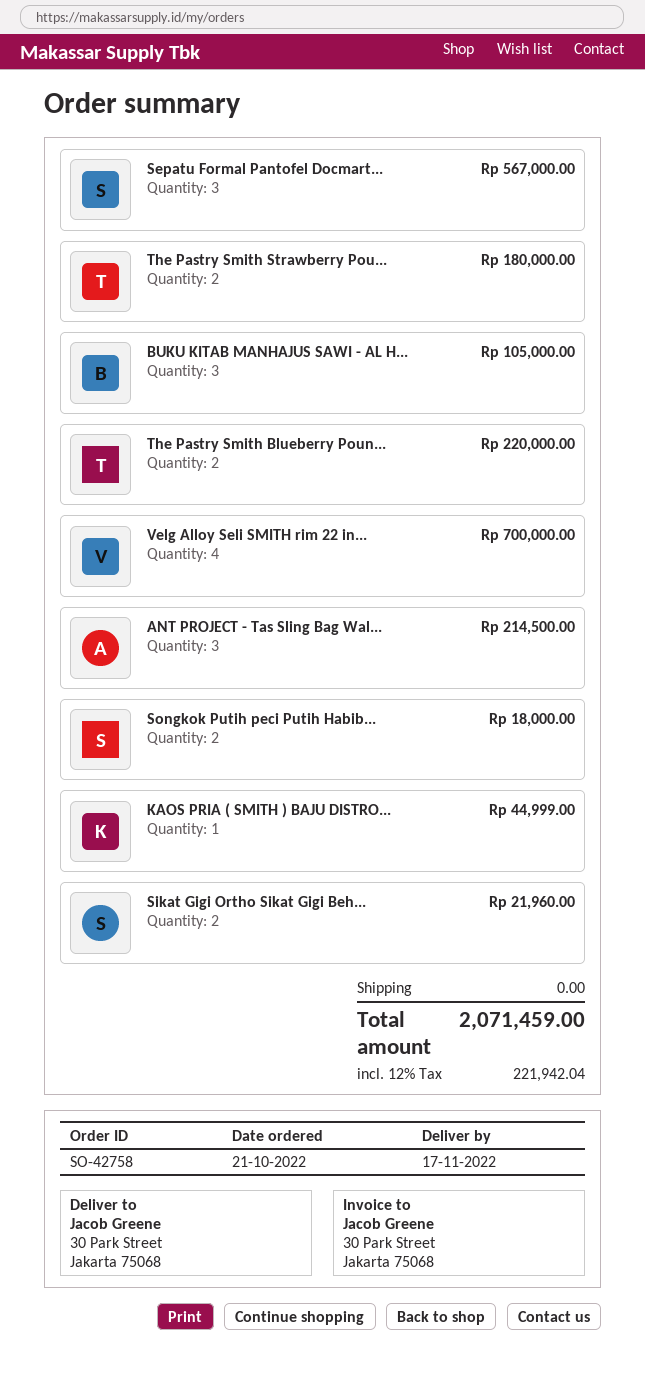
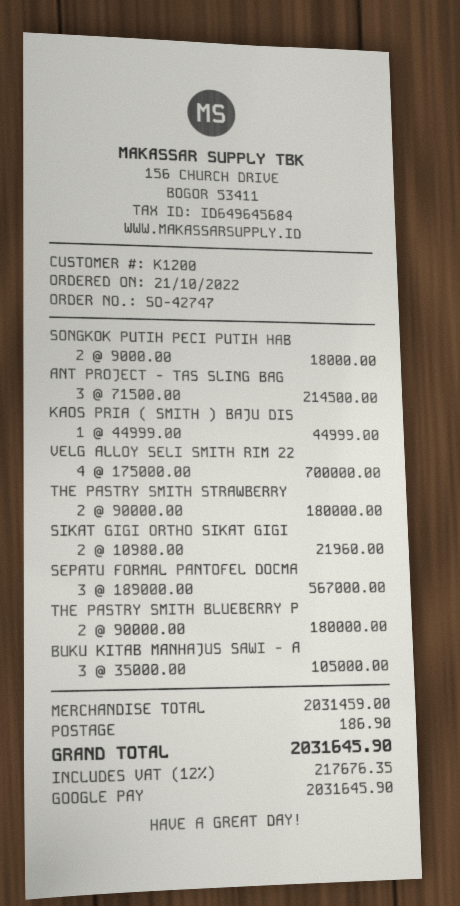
order number: SO-42758 -> SO-42747
The Pastry Smith Blueberry Poun...: 2 for 220000.00 -> 2 for 180000.00
shipping: 0.00 -> 186.90
tax: 12% = 221942.04 -> 12% = 217676.35
total: 2071459.00 -> 2031645.90

